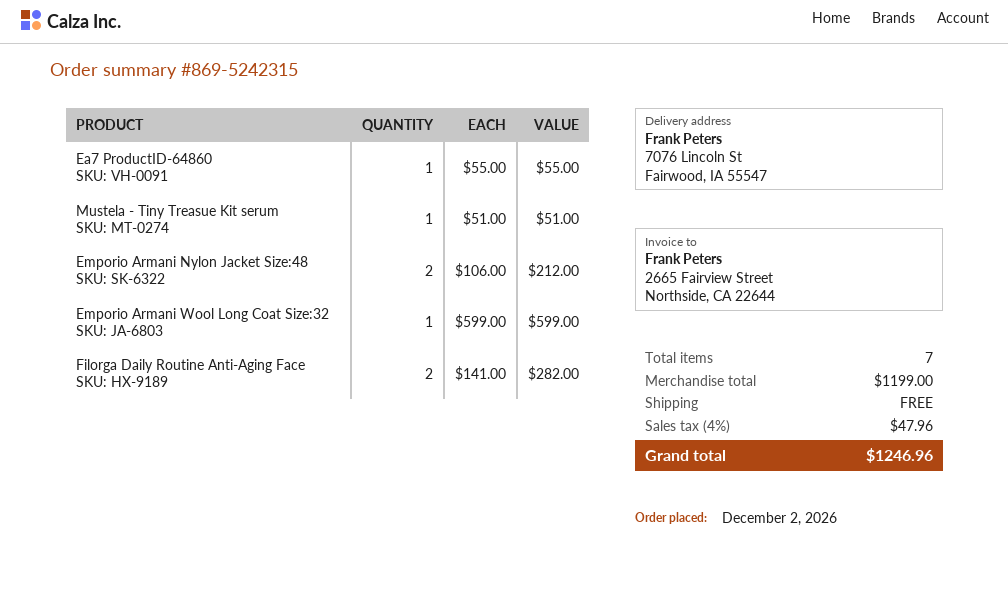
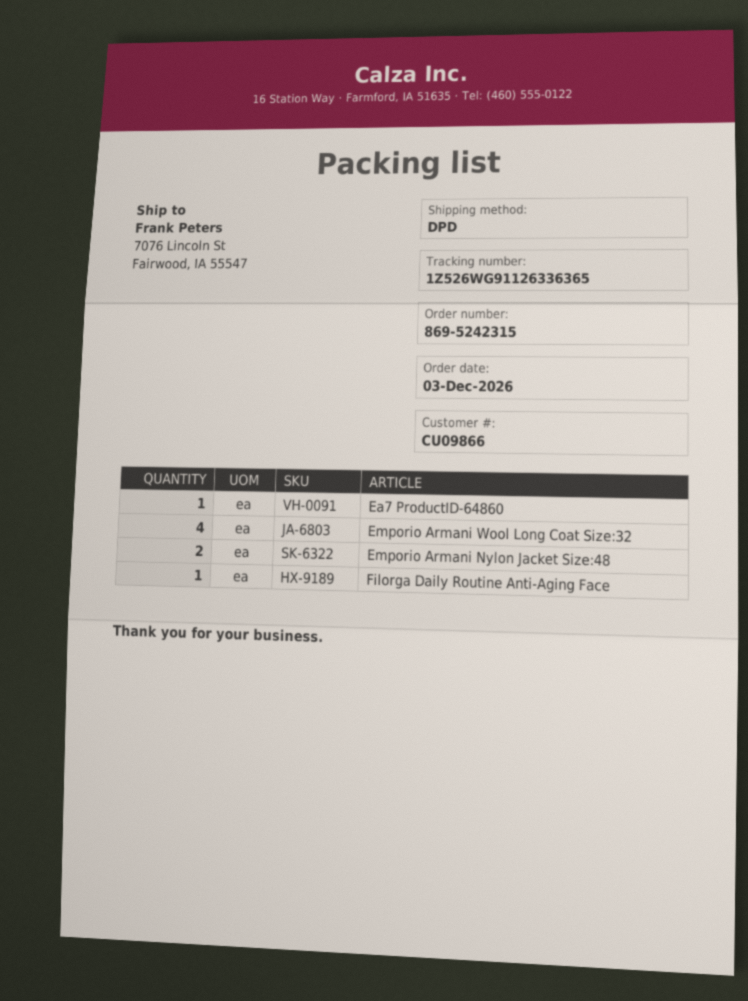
order date: 2026-12-02 -> 2026-12-03
Mustela - Tiny Treasue Kit serum: 1 -> none
Emporio Armani Wool Long Coat Size:32: 1 -> 4
Filorga Daily Routine Anti-Aging Face: 2 -> 1

